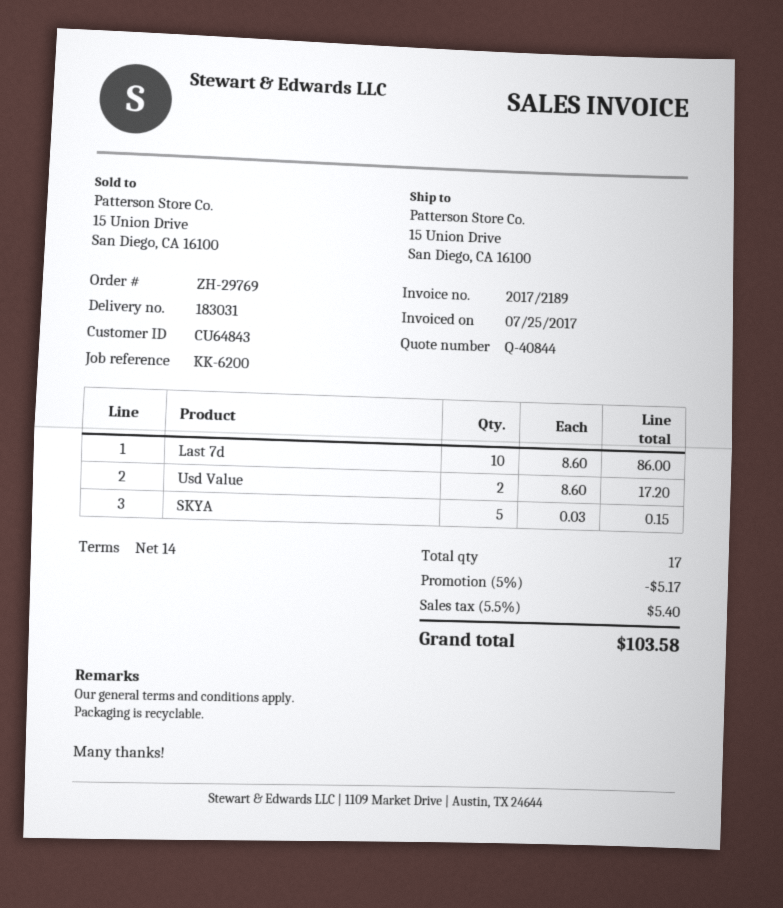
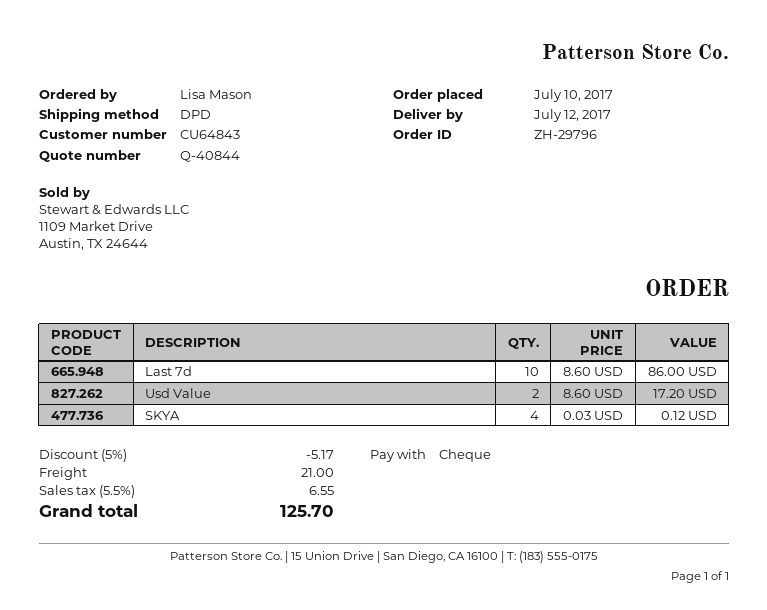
order number: ZH-29769 -> ZH-29796
SKYA: 5 x 0.03 = 0.15 -> 4 x 0.03 = 0.12
shipping: none -> 21.00
tax: 5.5% = 5.40 -> 5.5% = 6.55
total: 103.58 -> 125.70

